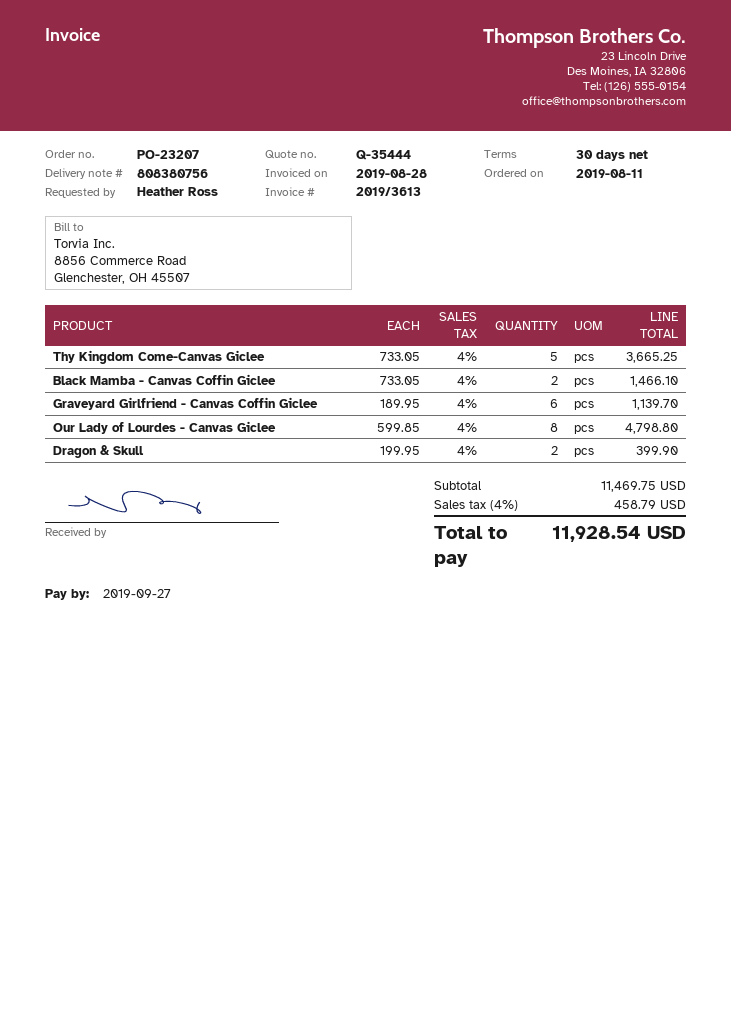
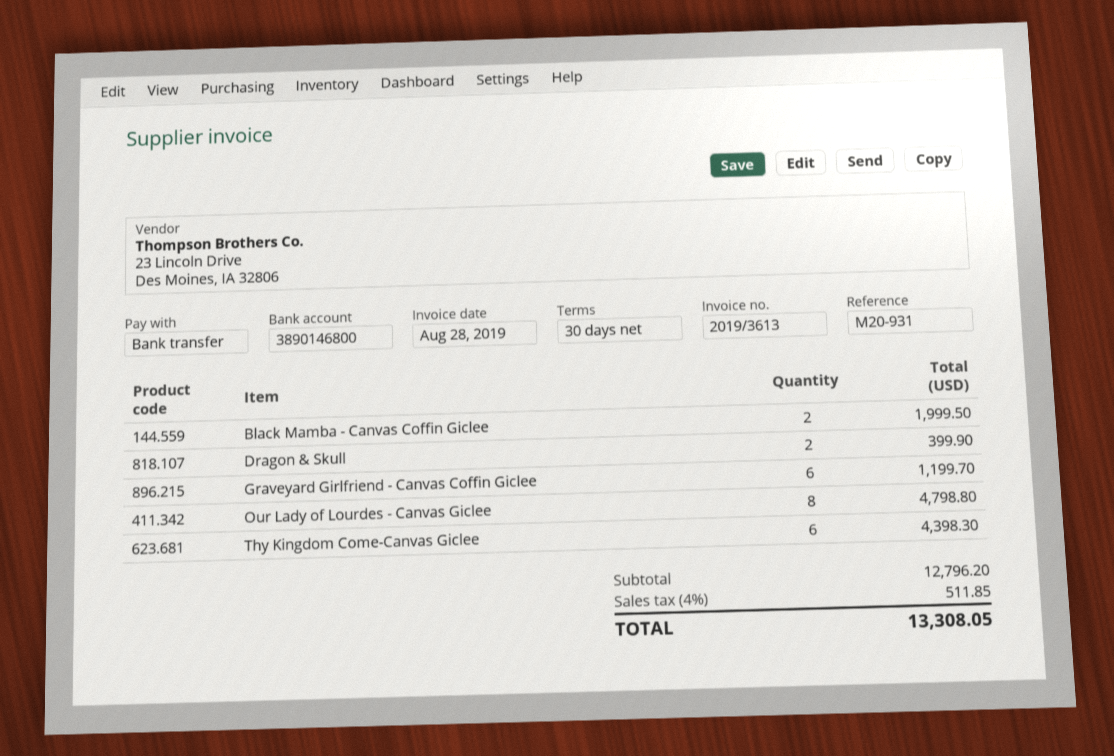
Thy Kingdom Come-Canvas Giclee: 5 for 3665.25 -> 6 for 4398.30
Black Mamba - Canvas Coffin Giclee: 2 for 1466.10 -> 2 for 1999.50
Graveyard Girlfriend - Canvas Coffin Giclee: 6 for 1139.70 -> 6 for 1199.70
subtotal: 11469.75 -> 12796.20
tax: 4% = 458.79 -> 4% = 511.85
total: 11928.54 -> 13308.05

